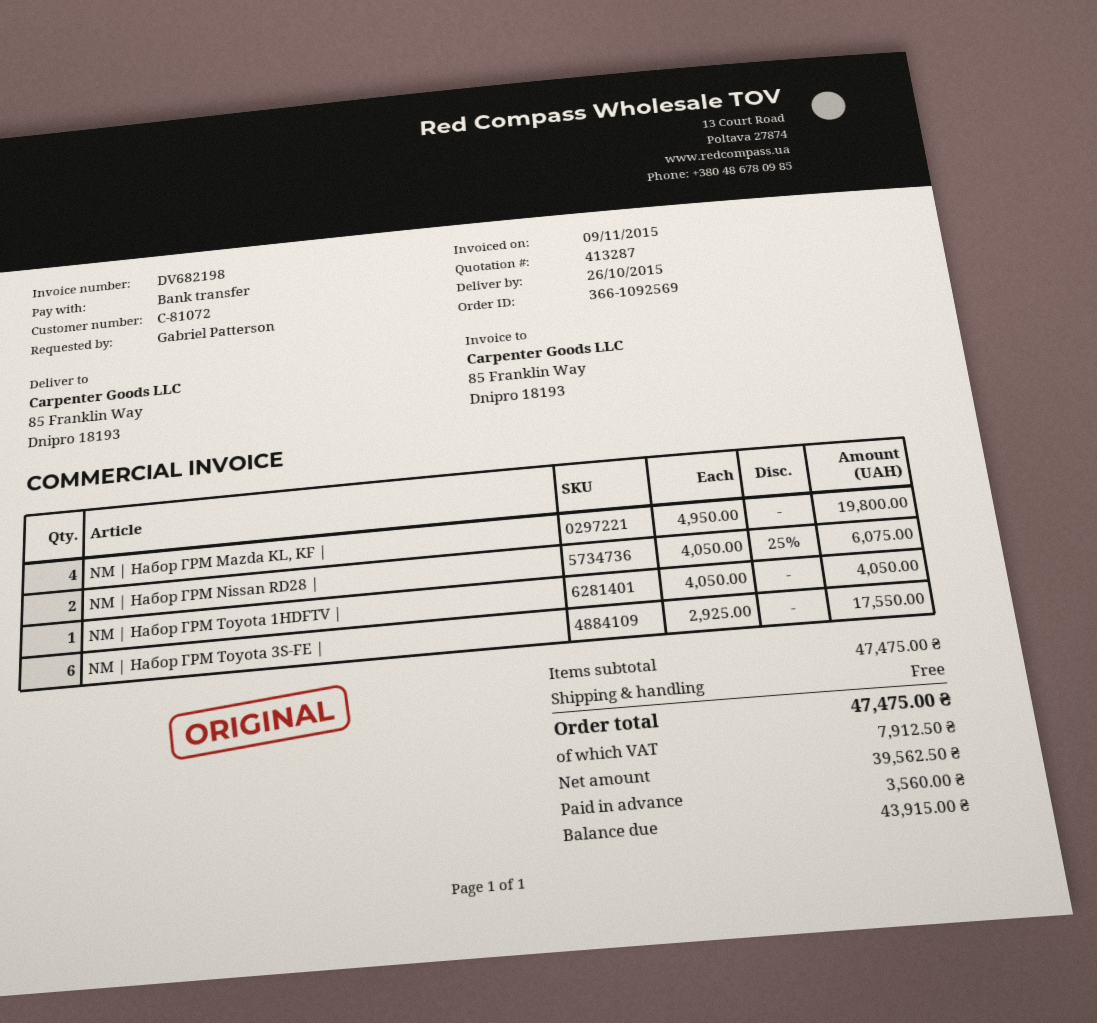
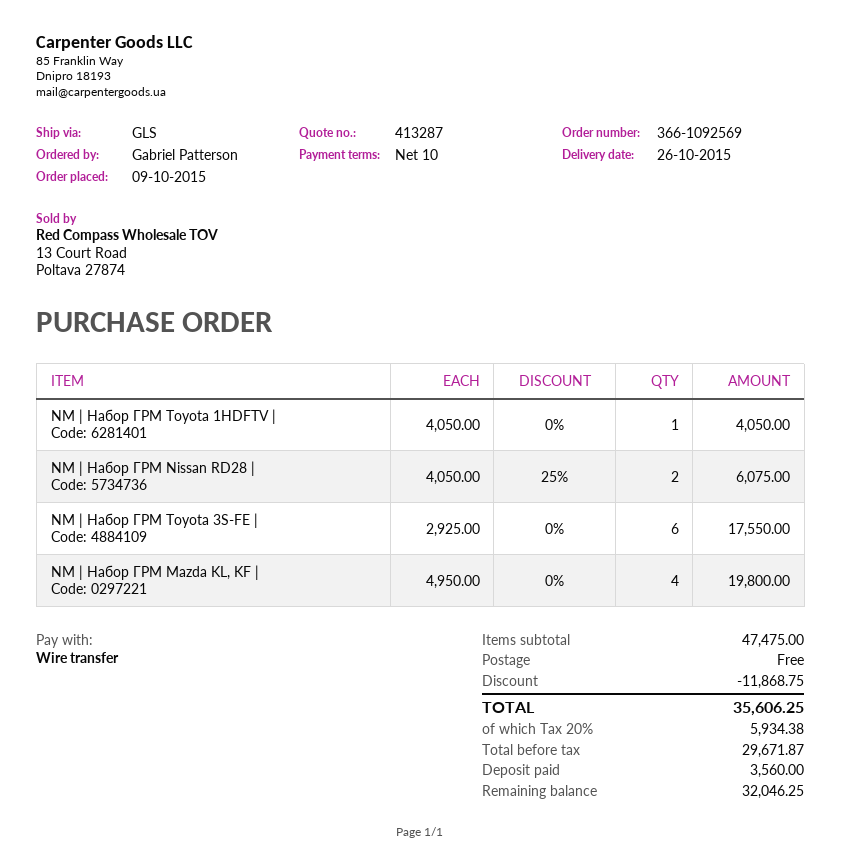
discount: none -> 11868.75
net: 39562.50 -> 29671.87
tax: 7912.50 -> 5934.38
total: 47475.00 -> 35606.25
balance: 43915.00 -> 32046.25

